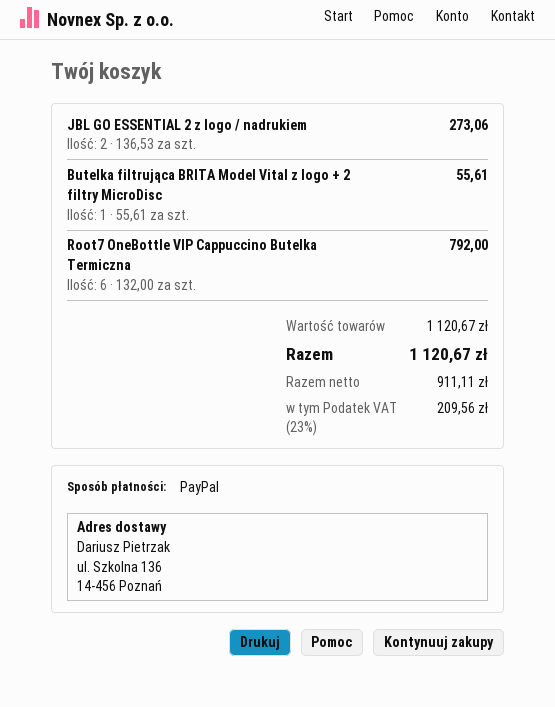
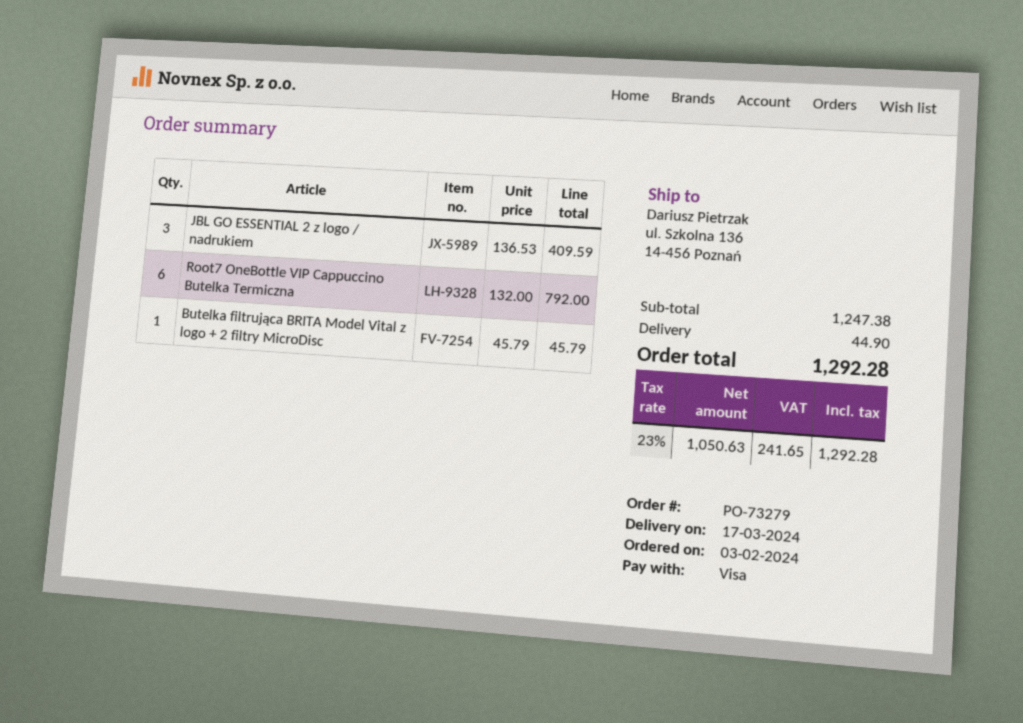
payment method: PayPal -> Visa
JBL GO ESSENTIAL 2 z logo / nadrukiem: 2 x 136.53 = 273.06 -> 3 x 136.53 = 409.59
Butelka filtrująca BRITA Model Vital z logo + 2 filtry MicroDisc: 1 x 55.61 = 55.61 -> 1 x 45.79 = 45.79
subtotal: 1120.67 -> 1247.38
shipping: none -> 44.90
net: 911.11 -> 1050.63
tax: 23% = 209.56 -> 23% = 241.65
total: 1120.67 -> 1292.28

